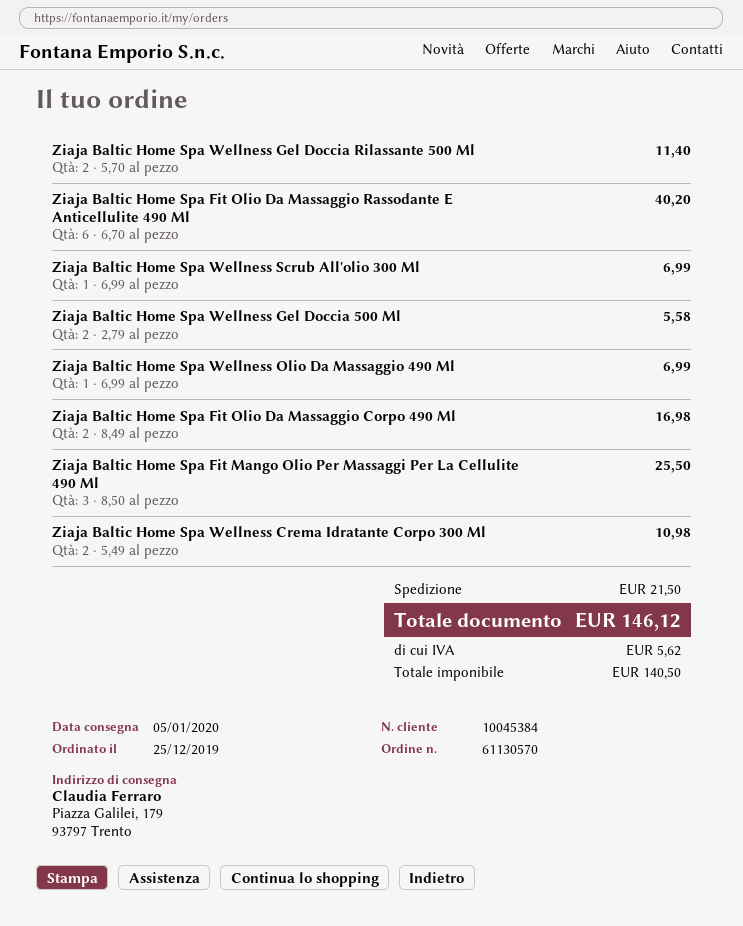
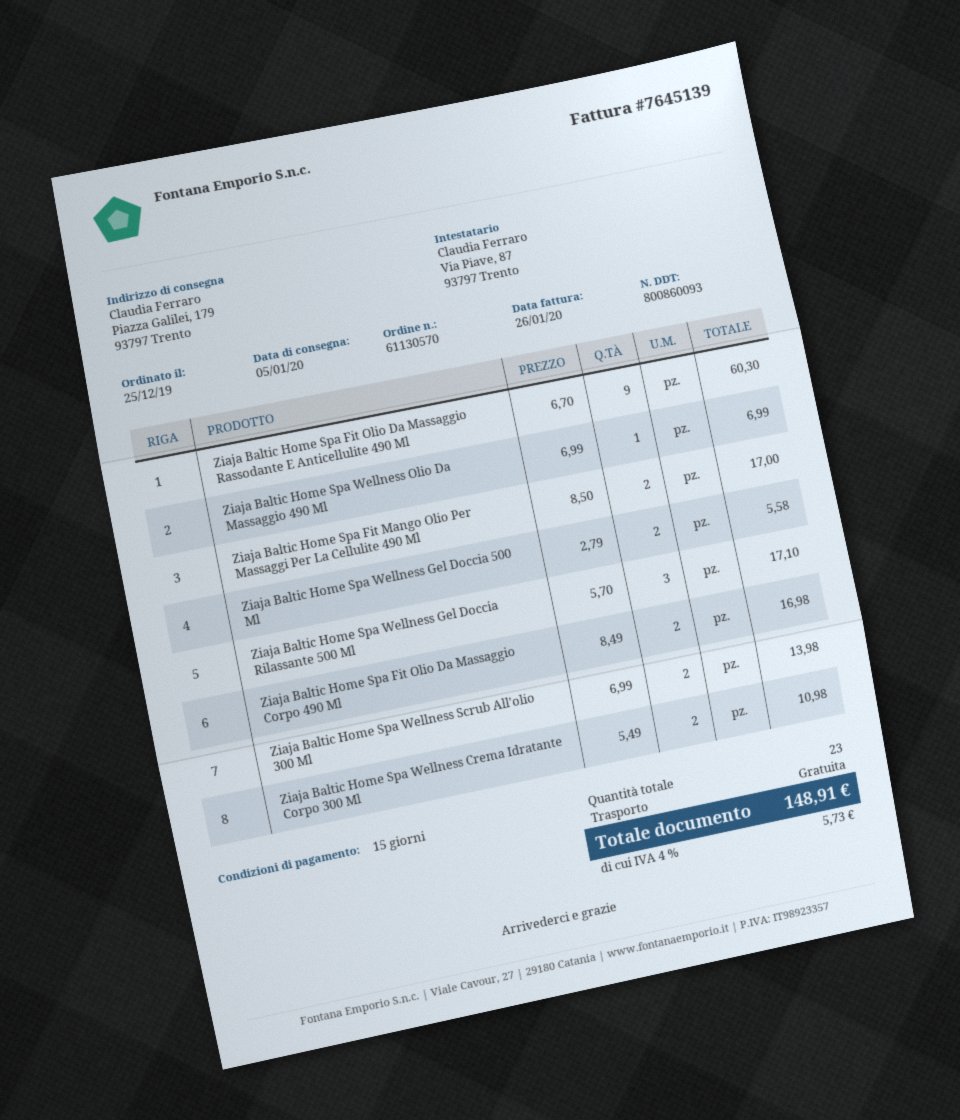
Ziaja Baltic Home Spa Wellness Gel Doccia Rilassante 500 Ml: 2 x 5.70 = 11.40 -> 3 x 5.70 = 17.10
Ziaja Baltic Home Spa Fit Olio Da Massaggio Rassodante E Anticellulite 490 Ml: 6 x 6.70 = 40.20 -> 9 x 6.70 = 60.30
Ziaja Baltic Home Spa Wellness Scrub All'olio 300 Ml: 1 x 6.99 = 6.99 -> 2 x 6.99 = 13.98
Ziaja Baltic Home Spa Fit Mango Olio Per Massaggi Per La Cellulite 490 Ml: 3 x 8.50 = 25.50 -> 2 x 8.50 = 17.00
shipping: 21.50 -> 0.00
tax: 5.62 -> 5.73
total: 146.12 -> 148.91

